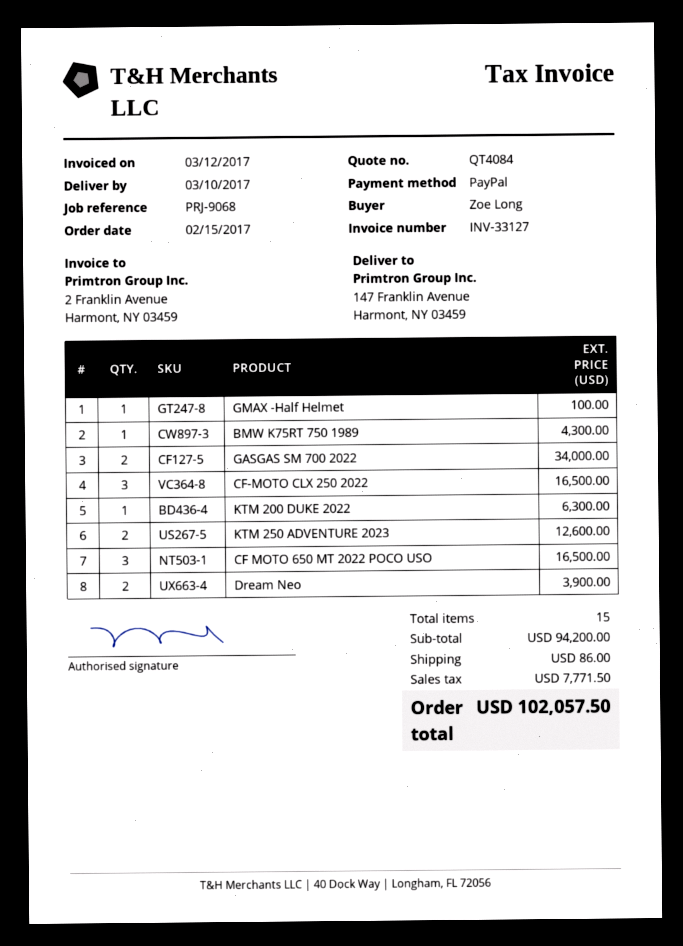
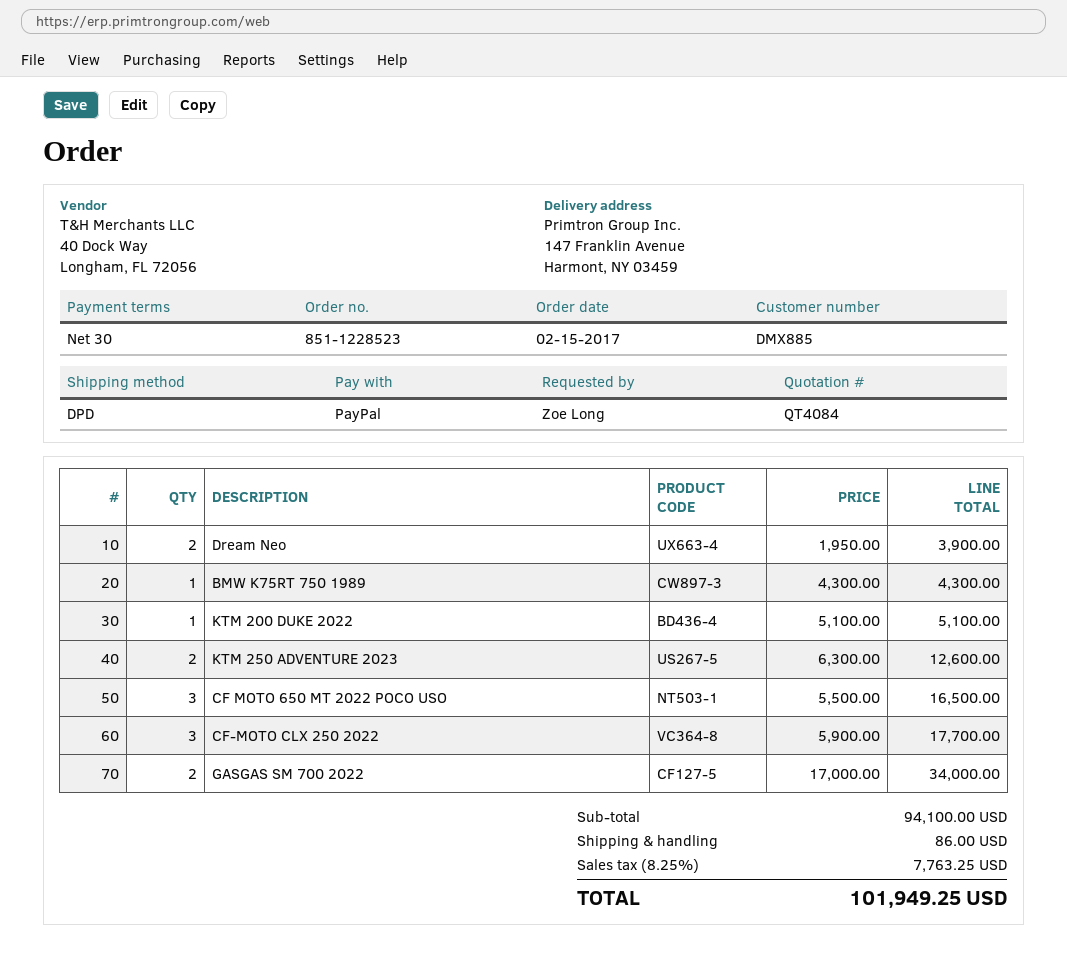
GMAX -Half Helmet: 1 for 100.00 -> none
CF-MOTO CLX 250 2022: 3 for 16500.00 -> 3 for 17700.00
KTM 200 DUKE 2022: 1 for 6300.00 -> 1 for 5100.00
subtotal: 94200.00 -> 94100.00
tax: 7771.50 -> 7763.25
total: 102057.50 -> 101949.25

